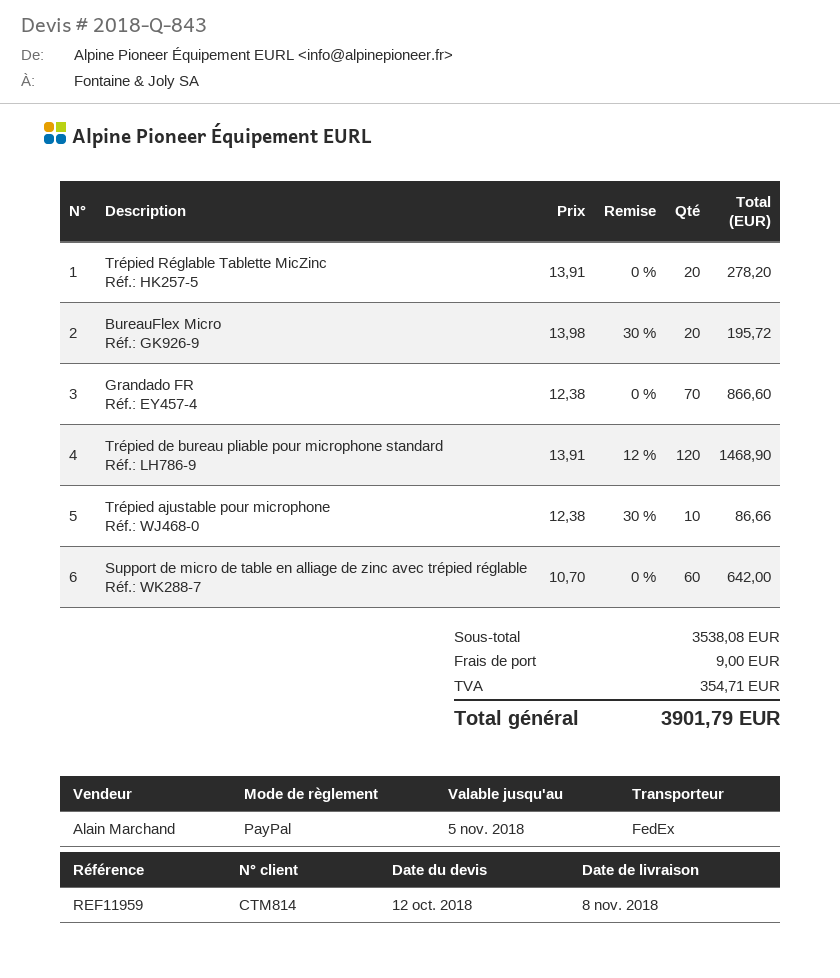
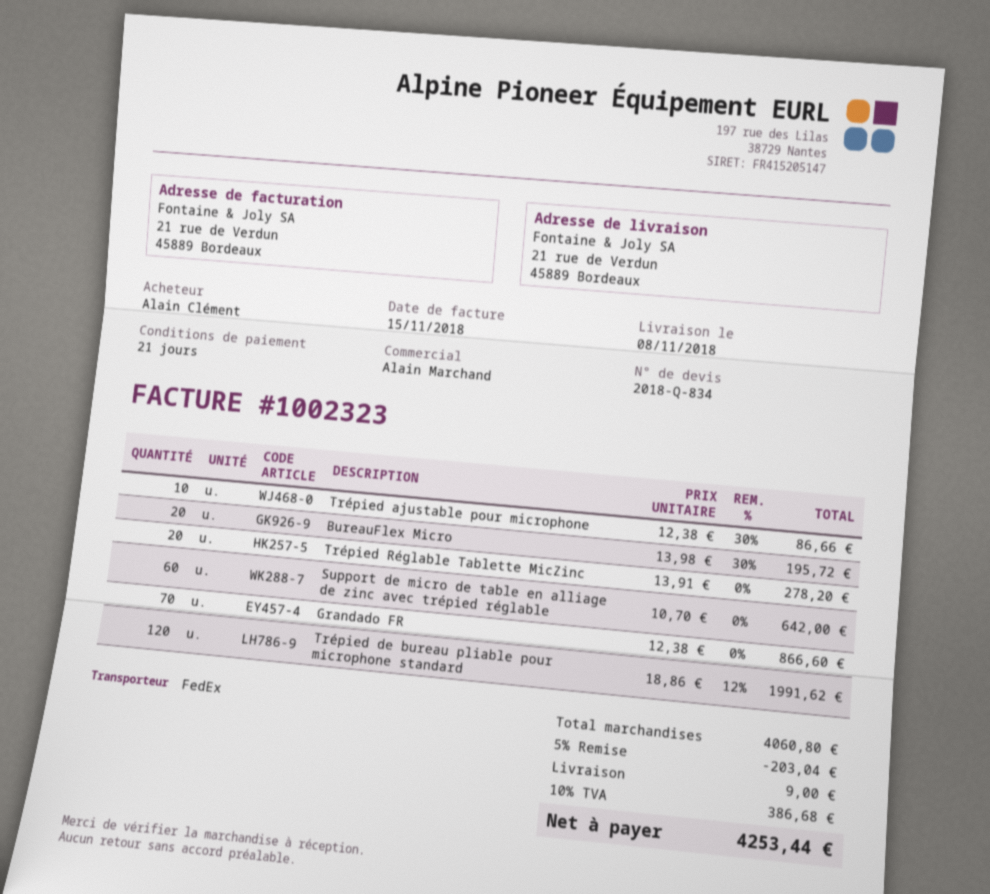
quote number: 2018-Q-843 -> 2018-Q-834
Trépied de bureau pliable pour microphone standard: 120 x 13.91 - 12% = 1468.90 -> 120 x 18.86 - 12% = 1991.62
subtotal: 3538.08 -> 4060.80
discount: none -> 5% = 203.04
tax: 354.71 -> 386.68
total: 3901.79 -> 4253.44

